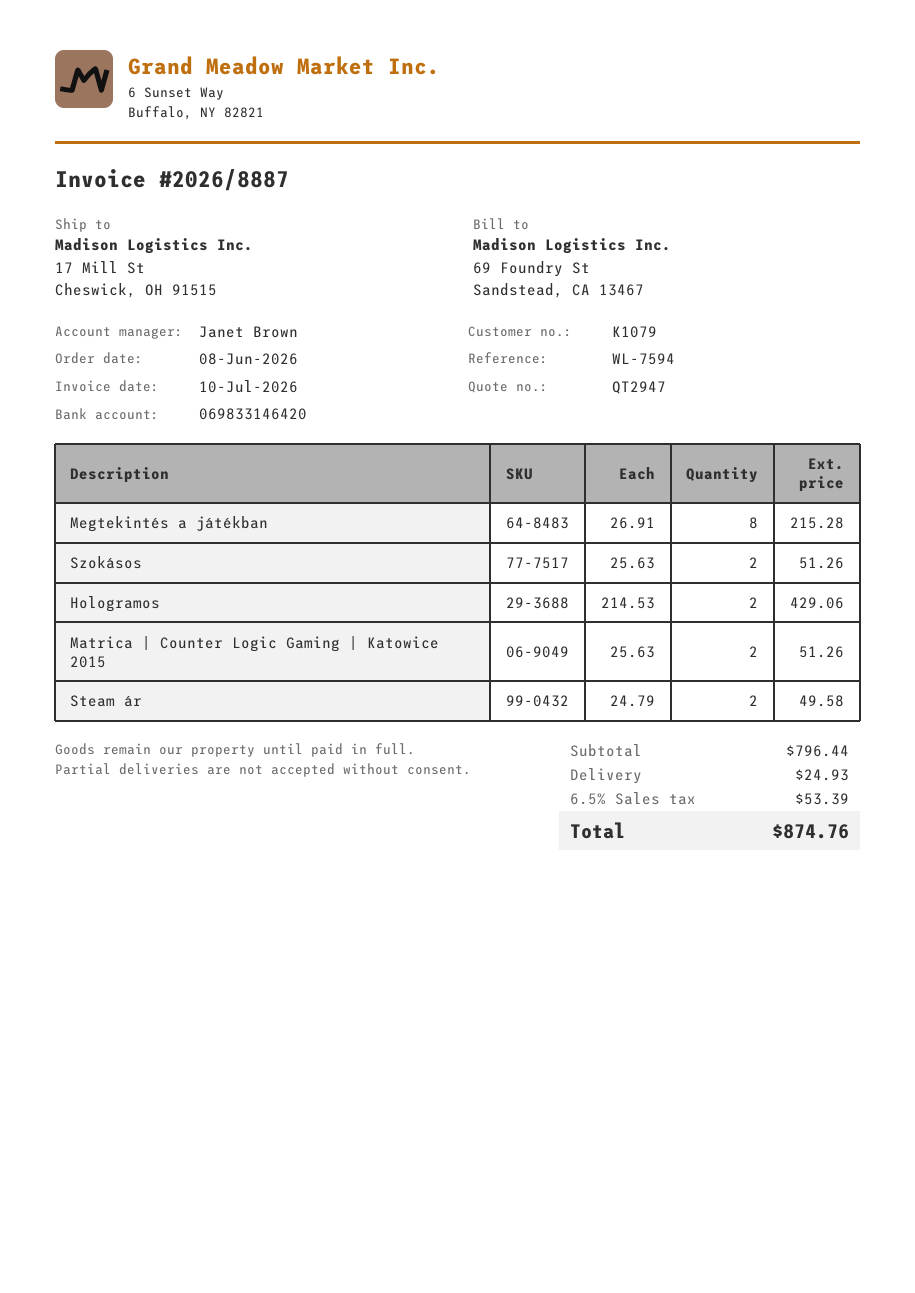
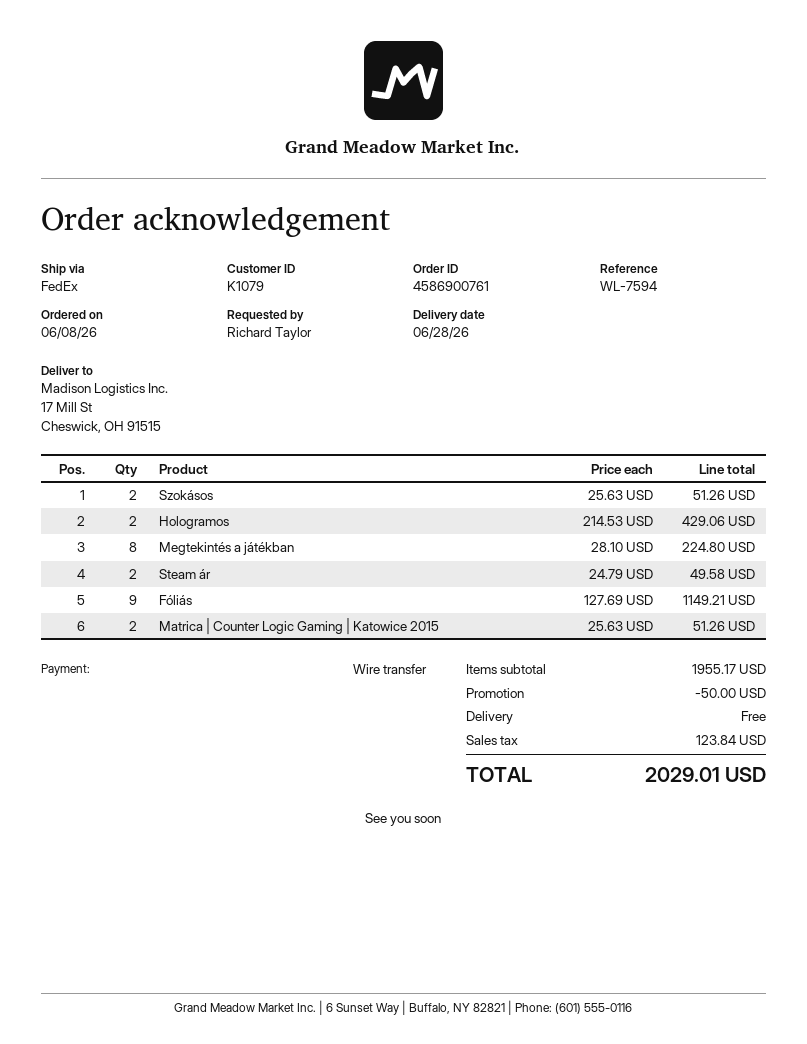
Megtekintés a játékban: 8 x 26.91 = 215.28 -> 8 x 28.10 = 224.80
Fóliás: none -> 9 x 127.69 = 1149.21
subtotal: 796.44 -> 1955.17
discount: none -> 50.00
shipping: 24.93 -> 0.00
tax: 53.39 -> 123.84
total: 874.76 -> 2029.01

